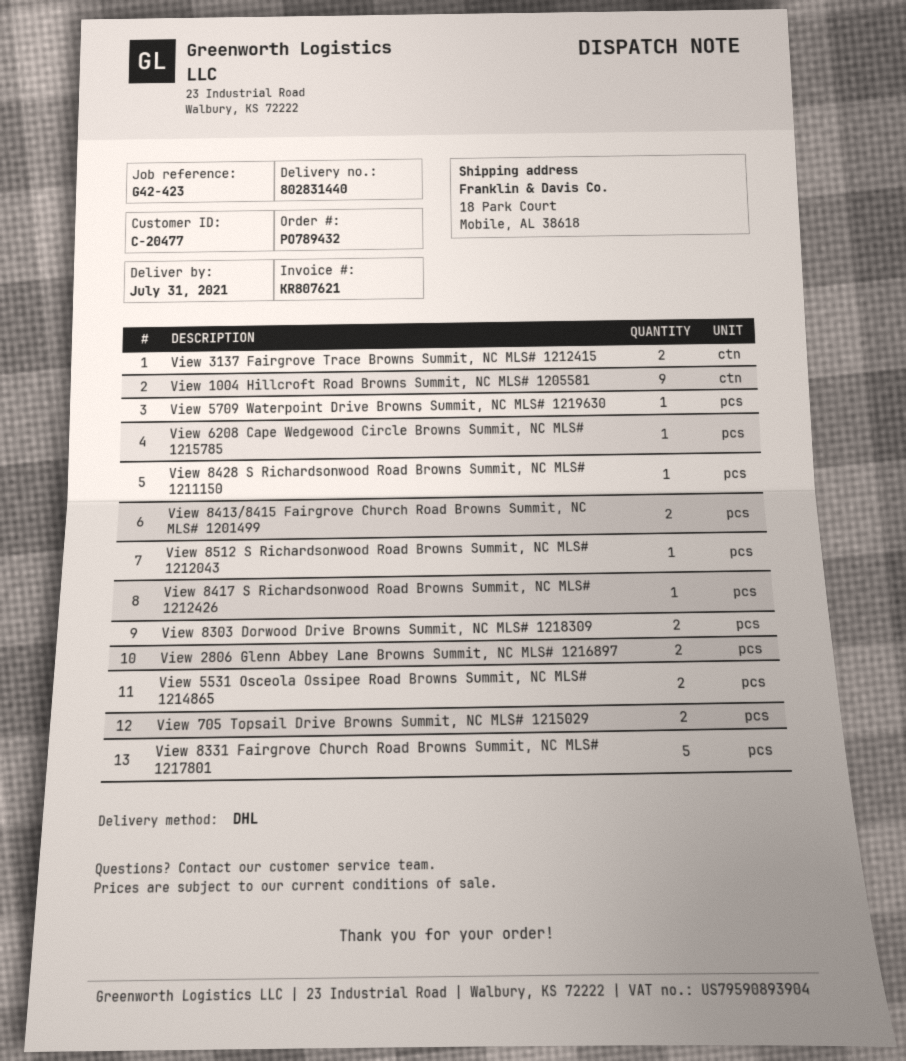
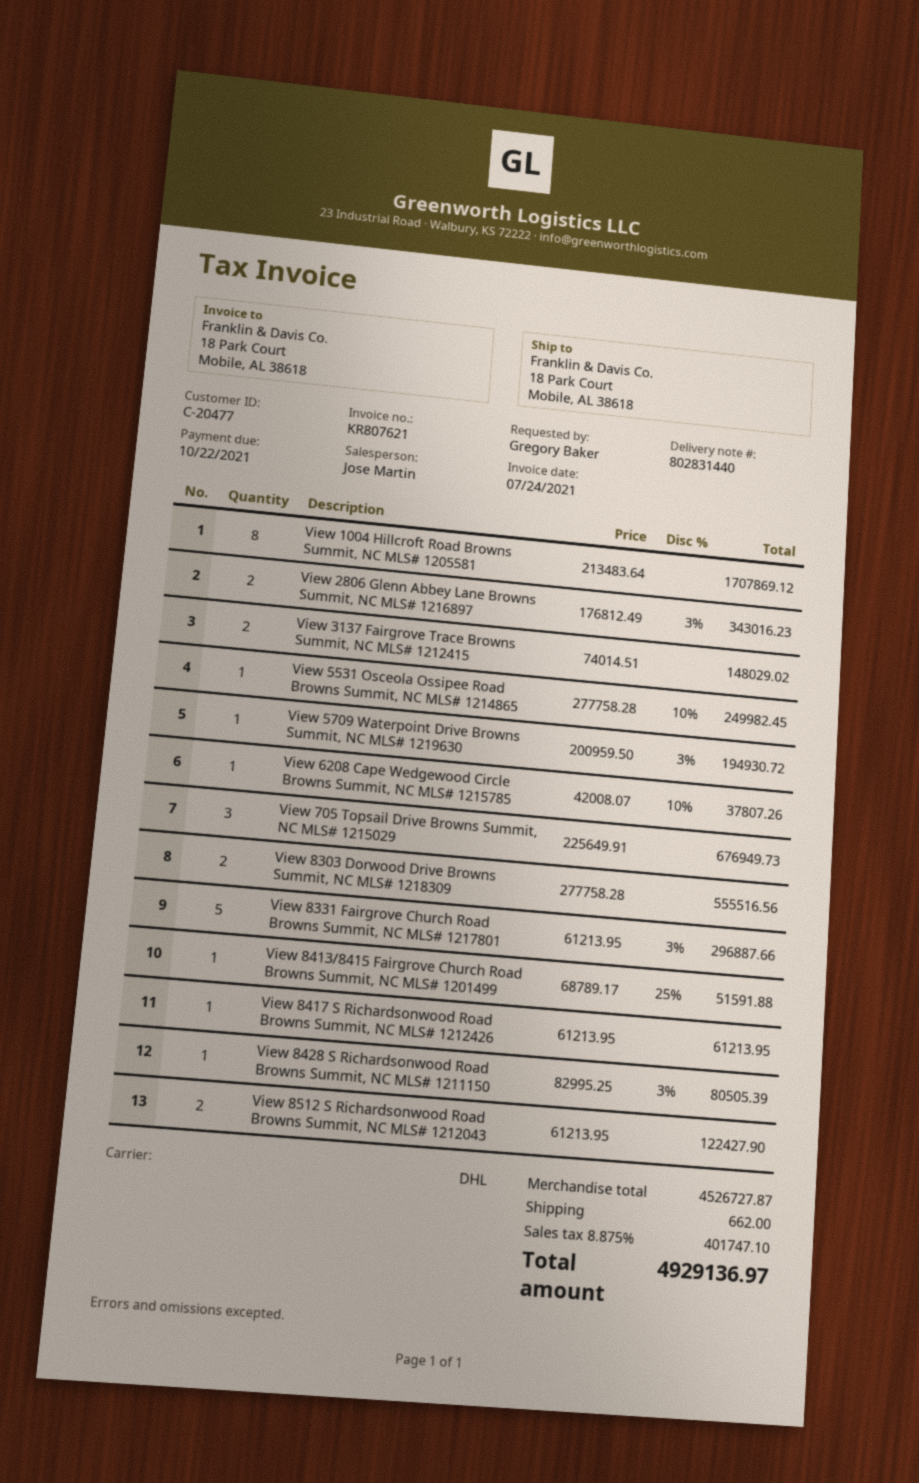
View 1004 Hillcroft Road Browns Summit, NC MLS# 1205581: 9 -> 8
View 8413/8415 Fairgrove Church Road Browns Summit, NC MLS# 1201499: 2 -> 1
View 8512 S Richardsonwood Road Browns Summit, NC MLS# 1212043: 1 -> 2
View 5531 Osceola Ossipee Road Browns Summit, NC MLS# 1214865: 2 -> 1
View 705 Topsail Drive Browns Summit, NC MLS# 1215029: 2 -> 3

